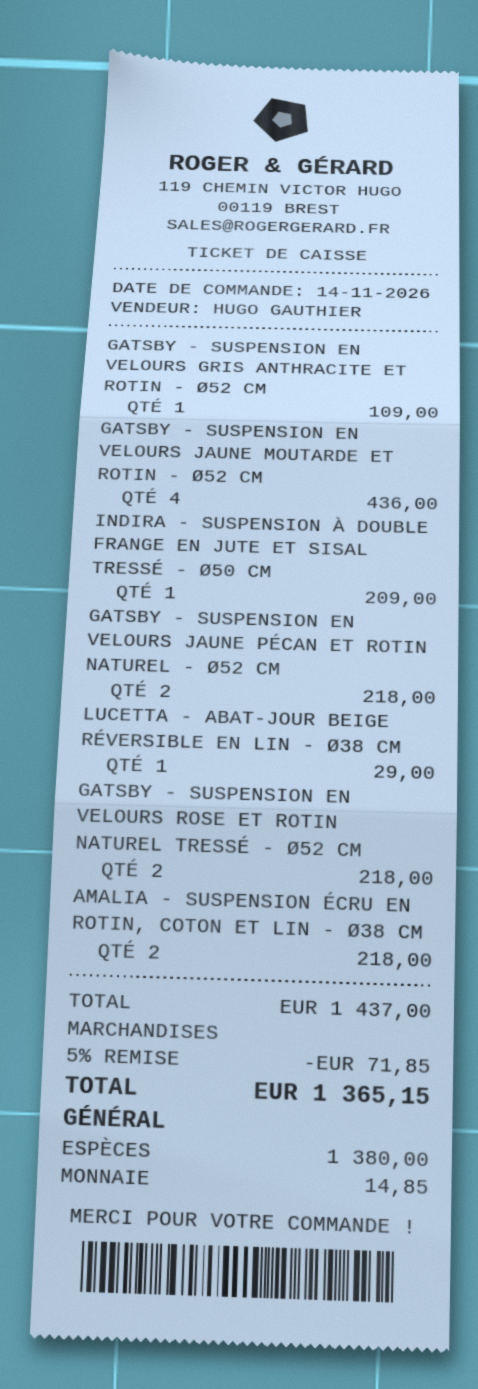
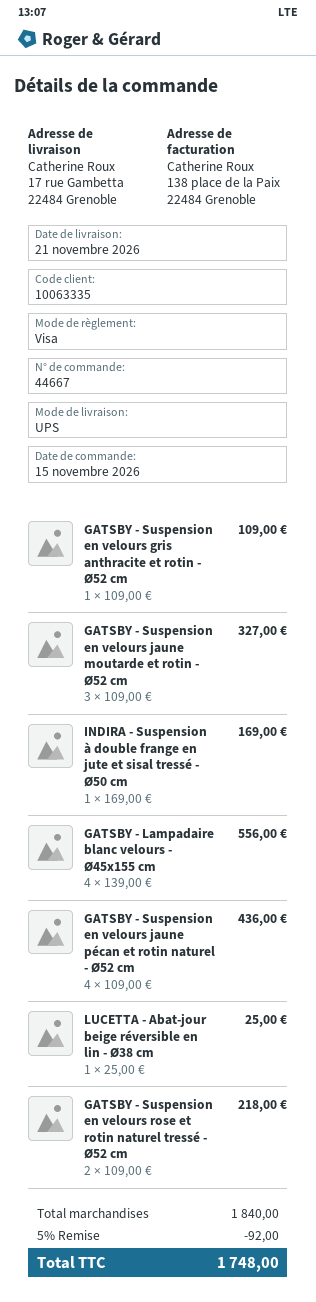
order date: 2026-11-14 -> 2026-11-15
payment method: cash -> Visa
GATSBY - SUSPENSION EN VELOURS JAUNE MOUTARDE ET ROTIN - Ø52 CM: 4 for 436.00 -> 3 for 327.00
INDIRA - SUSPENSION À DOUBLE FRANGE EN JUTE ET SISAL TRESSÉ - Ø50 CM: 1 for 209.00 -> 1 for 169.00
GATSBY - SUSPENSION EN VELOURS JAUNE PÉCAN ET ROTIN NATUREL - Ø52 CM: 2 for 218.00 -> 4 for 436.00
LUCETTA - ABAT-JOUR BEIGE RÉVERSIBLE EN LIN - Ø38 CM: 1 for 29.00 -> 1 for 25.00
AMALIA - SUSPENSION ÉCRU EN ROTIN, COTON ET LIN - Ø38 CM: 2 for 218.00 -> none
GATSBY - Lampadaire blanc velours - Ø45x155 cm: none -> 4 for 556.00
subtotal: 1437.00 -> 1840.00
discount: 5% = 71.85 -> 5% = 92.00
total: 1365.15 -> 1748.00

